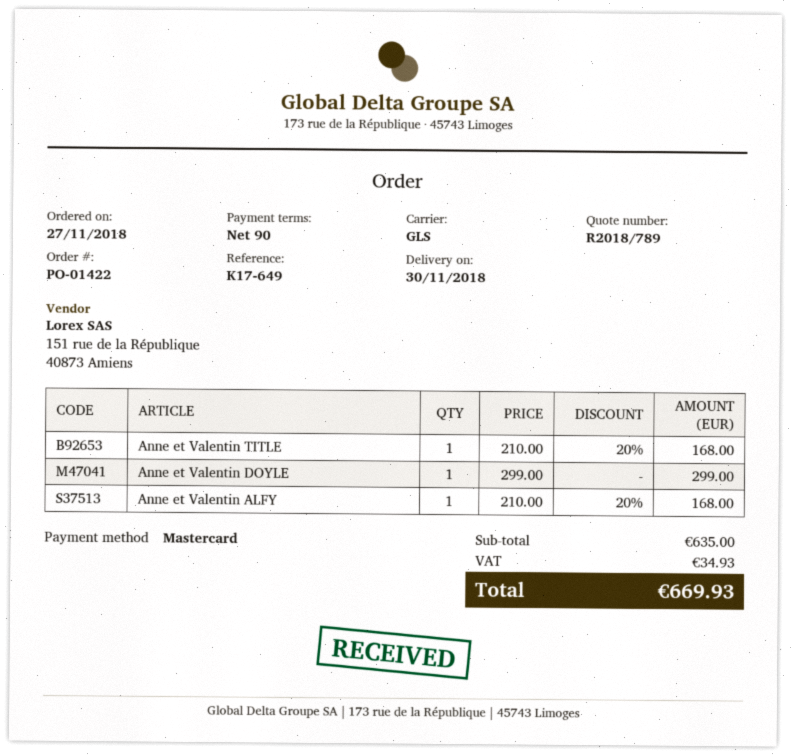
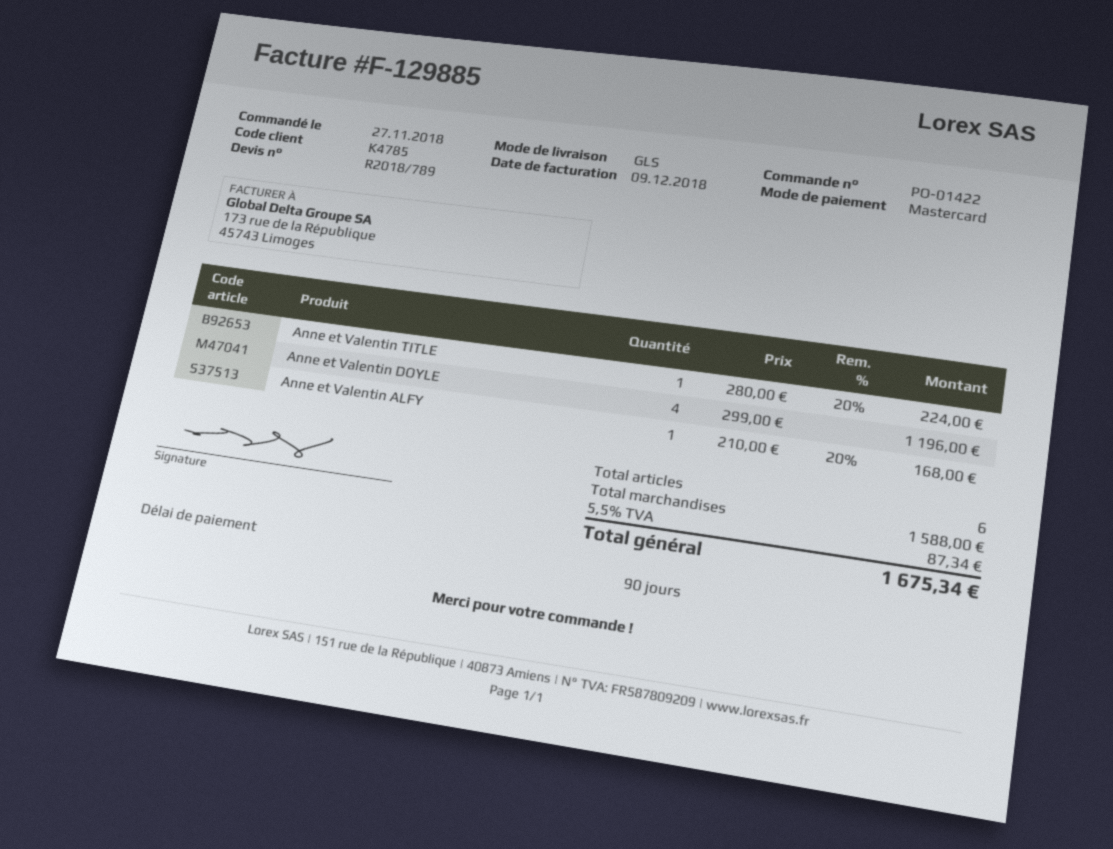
Anne et Valentin TITLE: 1 x 210.00 - 20% = 168.00 -> 1 x 280.00 - 20% = 224.00
Anne et Valentin DOYLE: 1 x 299.00 = 299.00 -> 4 x 299.00 = 1196.00
subtotal: 635.00 -> 1588.00
tax: 34.93 -> 87.34
total: 669.93 -> 1675.34

